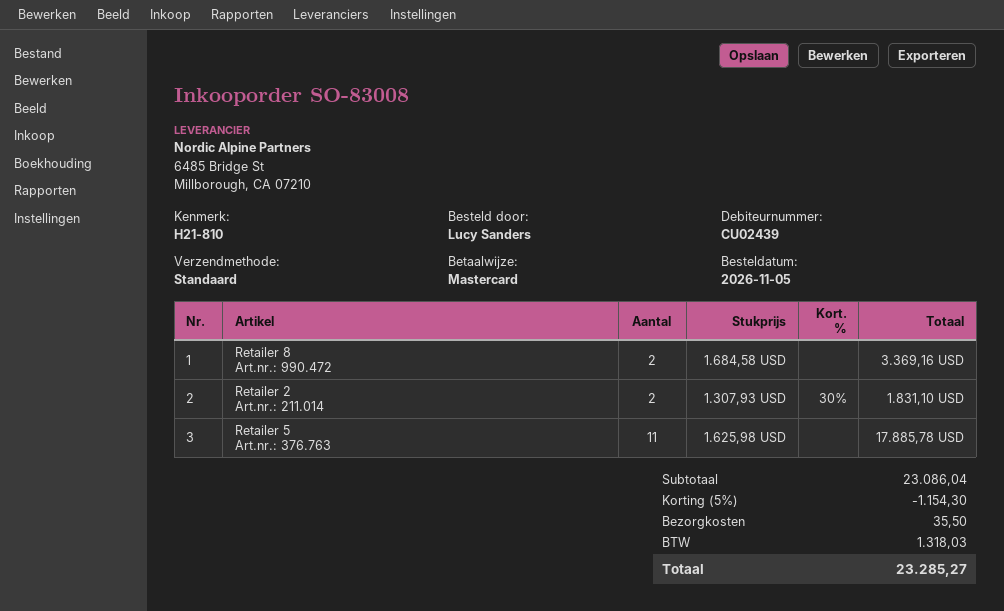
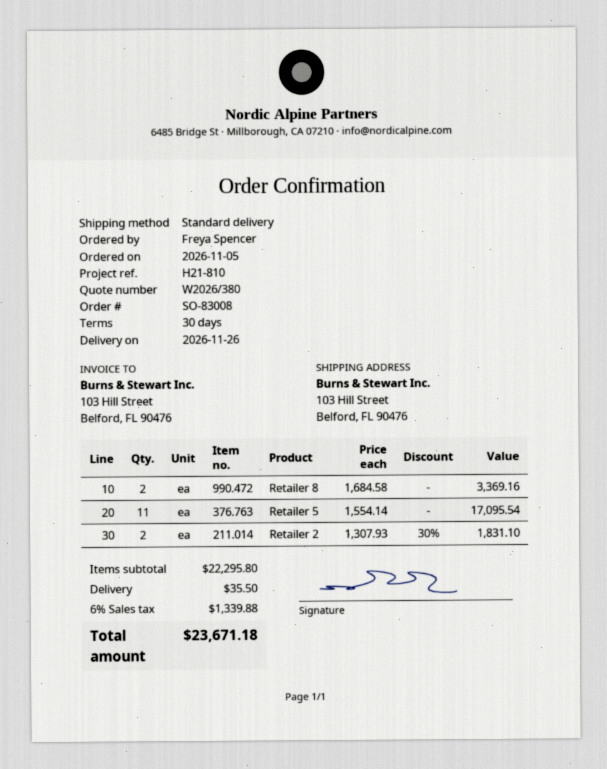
ordered by: Lucy Sanders -> Freya Spencer
Retailer 5: 11 x 1625.98 = 17885.78 -> 11 x 1554.14 = 17095.54
subtotal: 23086.04 -> 22295.80
discount: 5% = 1154.30 -> none
tax: 1318.03 -> 1339.88
total: 23285.27 -> 23671.18

